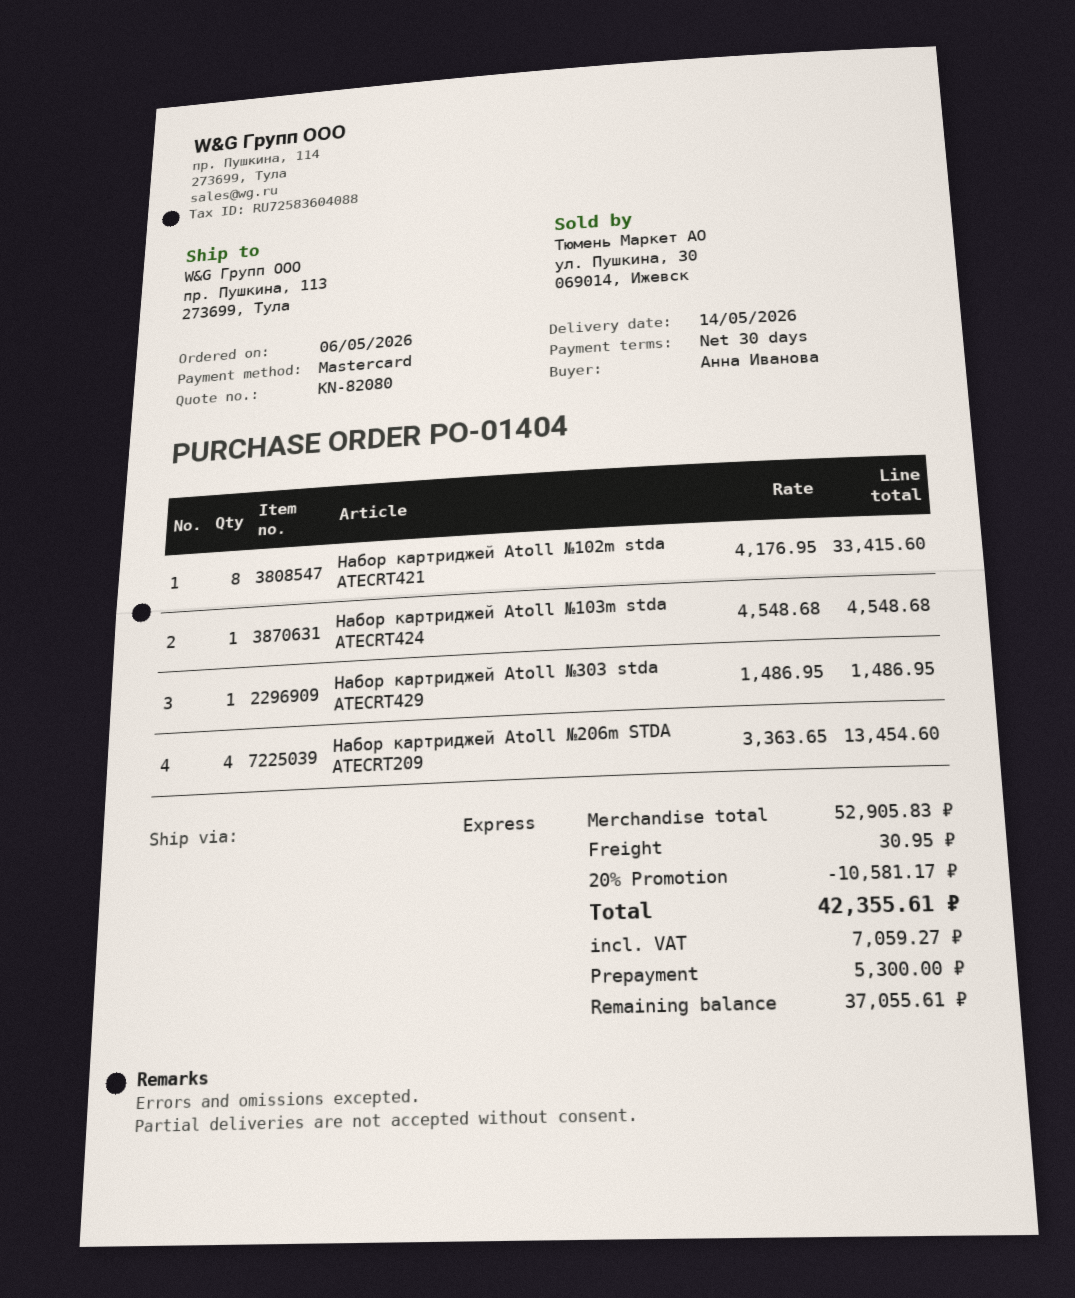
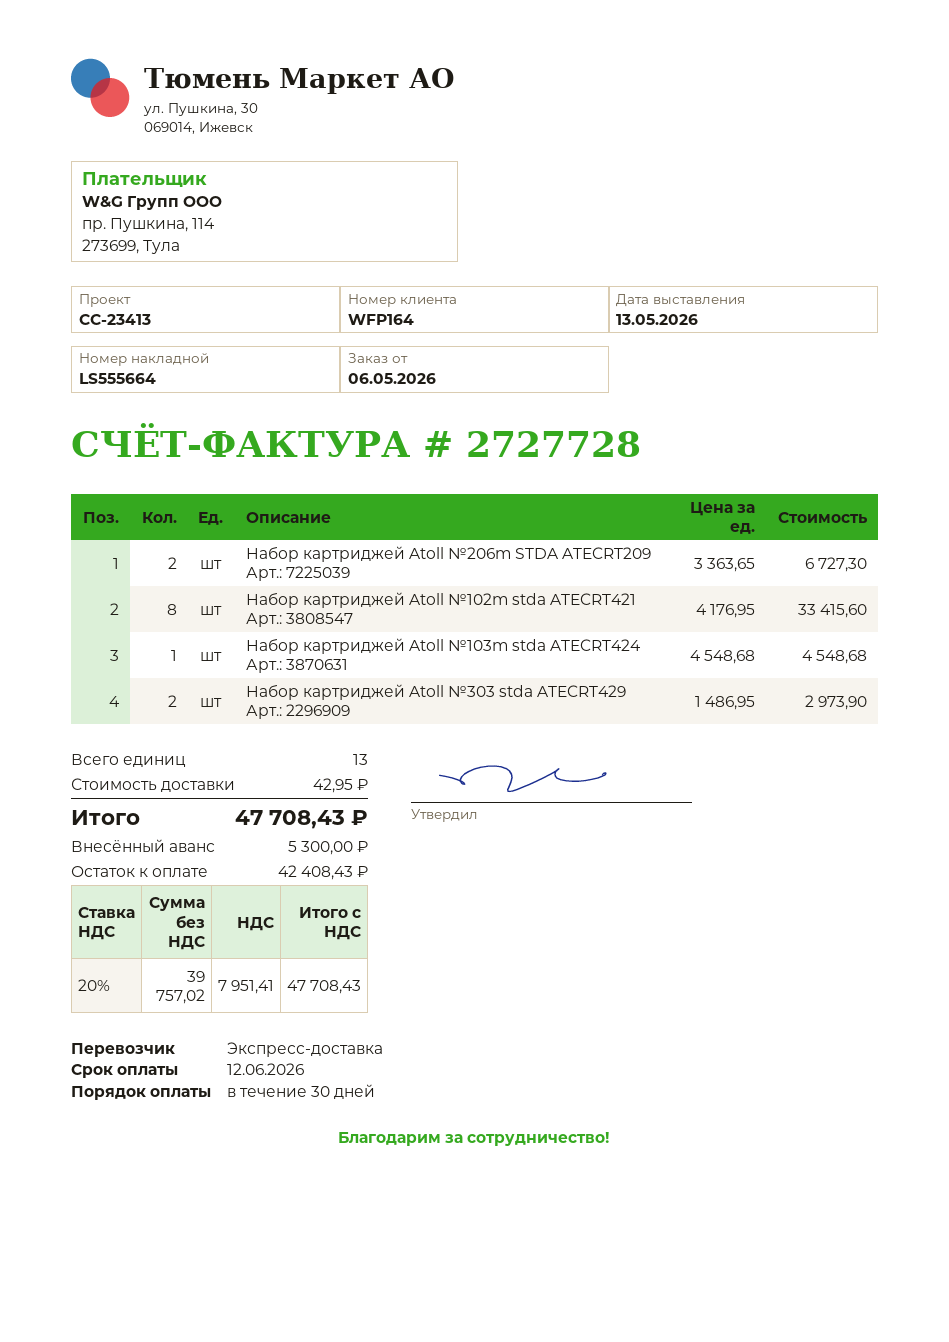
Набор картриджей Atoll №303 stda ATECRT429: 1 x 1486.95 = 1486.95 -> 2 x 1486.95 = 2973.90
Набор картриджей Atoll №206m STDA ATECRT209: 4 x 3363.65 = 13454.60 -> 2 x 3363.65 = 6727.30
discount: 20% = 10581.17 -> none
shipping: 30.95 -> 42.95
tax: 7059.27 -> 7951.41
total: 42355.61 -> 47708.43
balance: 37055.61 -> 42408.43

